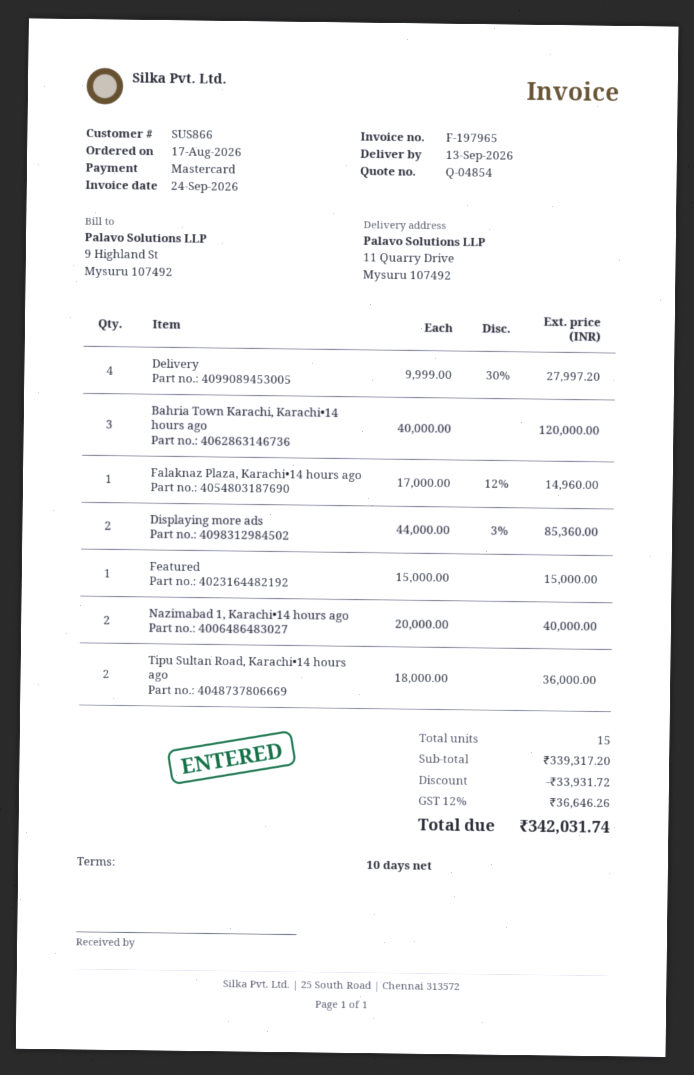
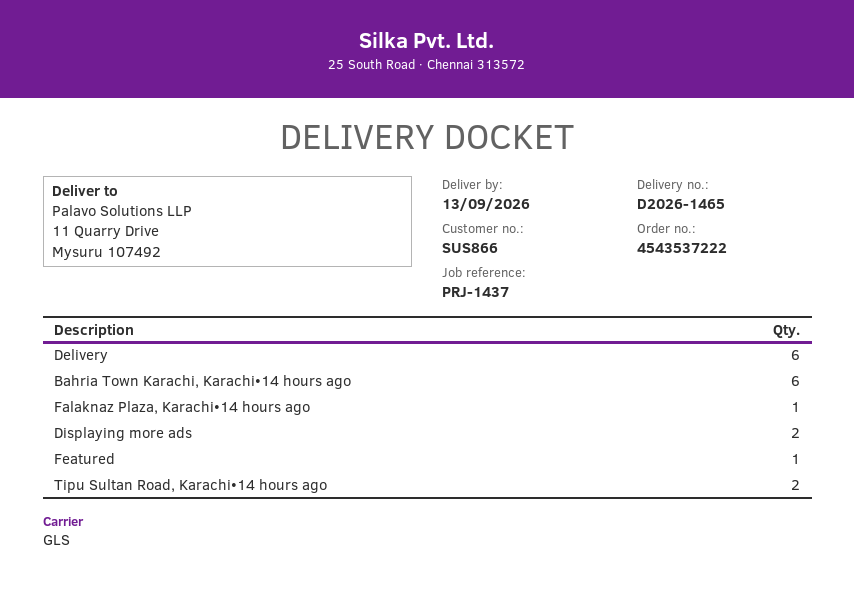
Delivery: 4 -> 6
Bahria Town Karachi, Karachi•14 hours ago: 3 -> 6
Nazimabad 1, Karachi•14 hours ago: 2 -> none

